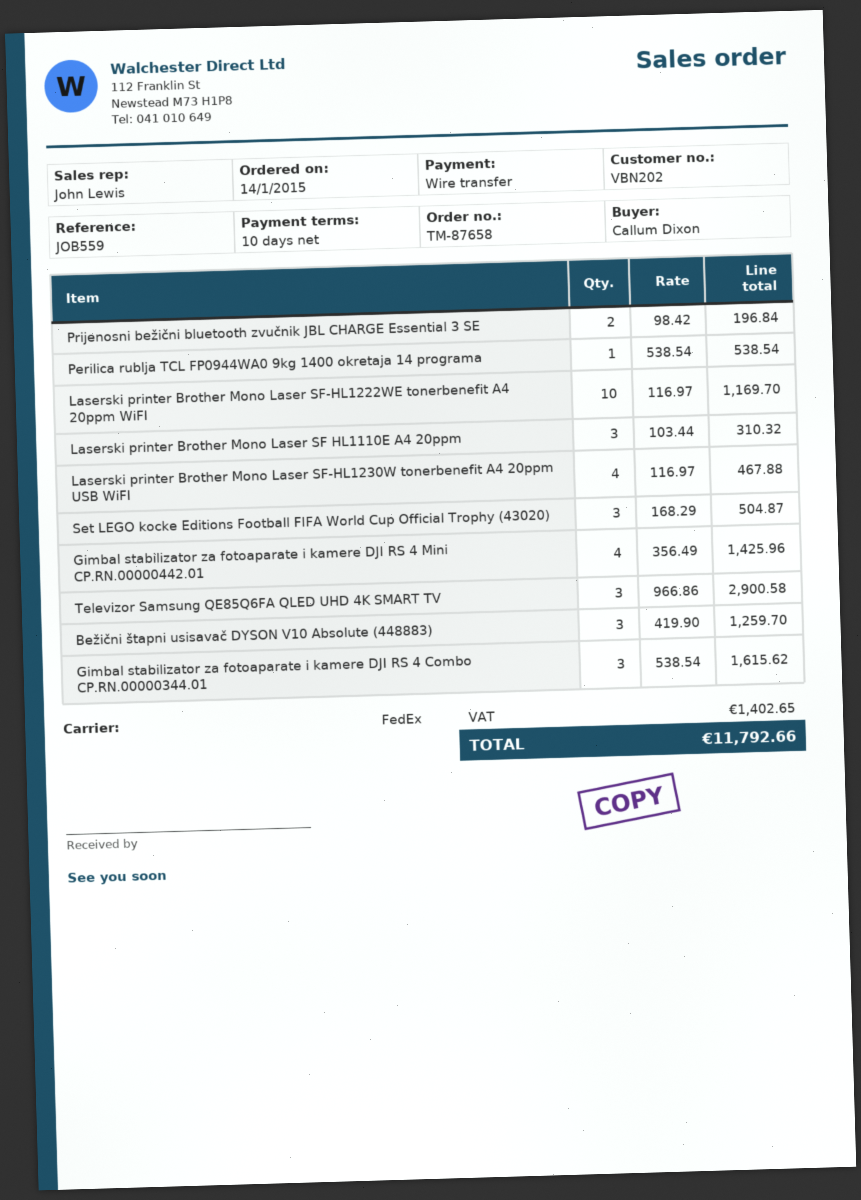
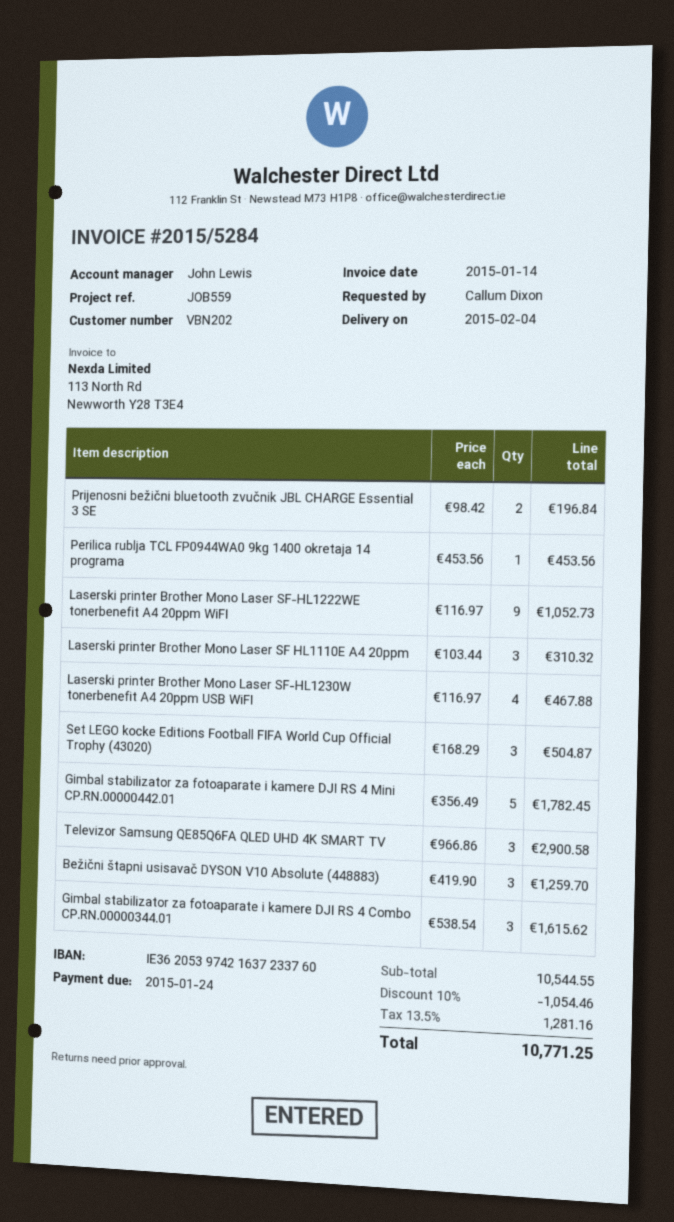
Perilica rublja TCL FP0944WA0 9kg 1400 okretaja 14 programa: 1 x 538.54 = 538.54 -> 1 x 453.56 = 453.56
Laserski printer Brother Mono Laser SF-HL1222WE tonerbenefit A4 20ppm WiFI: 10 x 116.97 = 1169.70 -> 9 x 116.97 = 1052.73
Gimbal stabilizator za fotoaparate i kamere DJI RS 4 Mini CP.RN.00000442.01: 4 x 356.49 = 1425.96 -> 5 x 356.49 = 1782.45
discount: none -> 10% = 1054.46
tax: 1402.65 -> 1281.16
total: 11792.66 -> 10771.25

